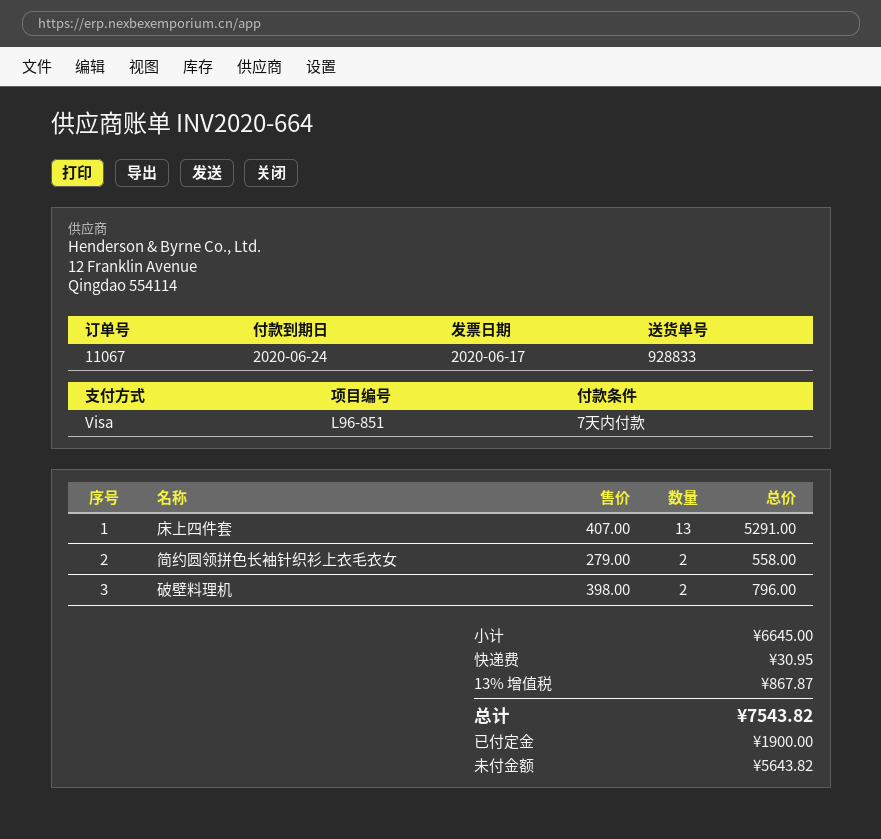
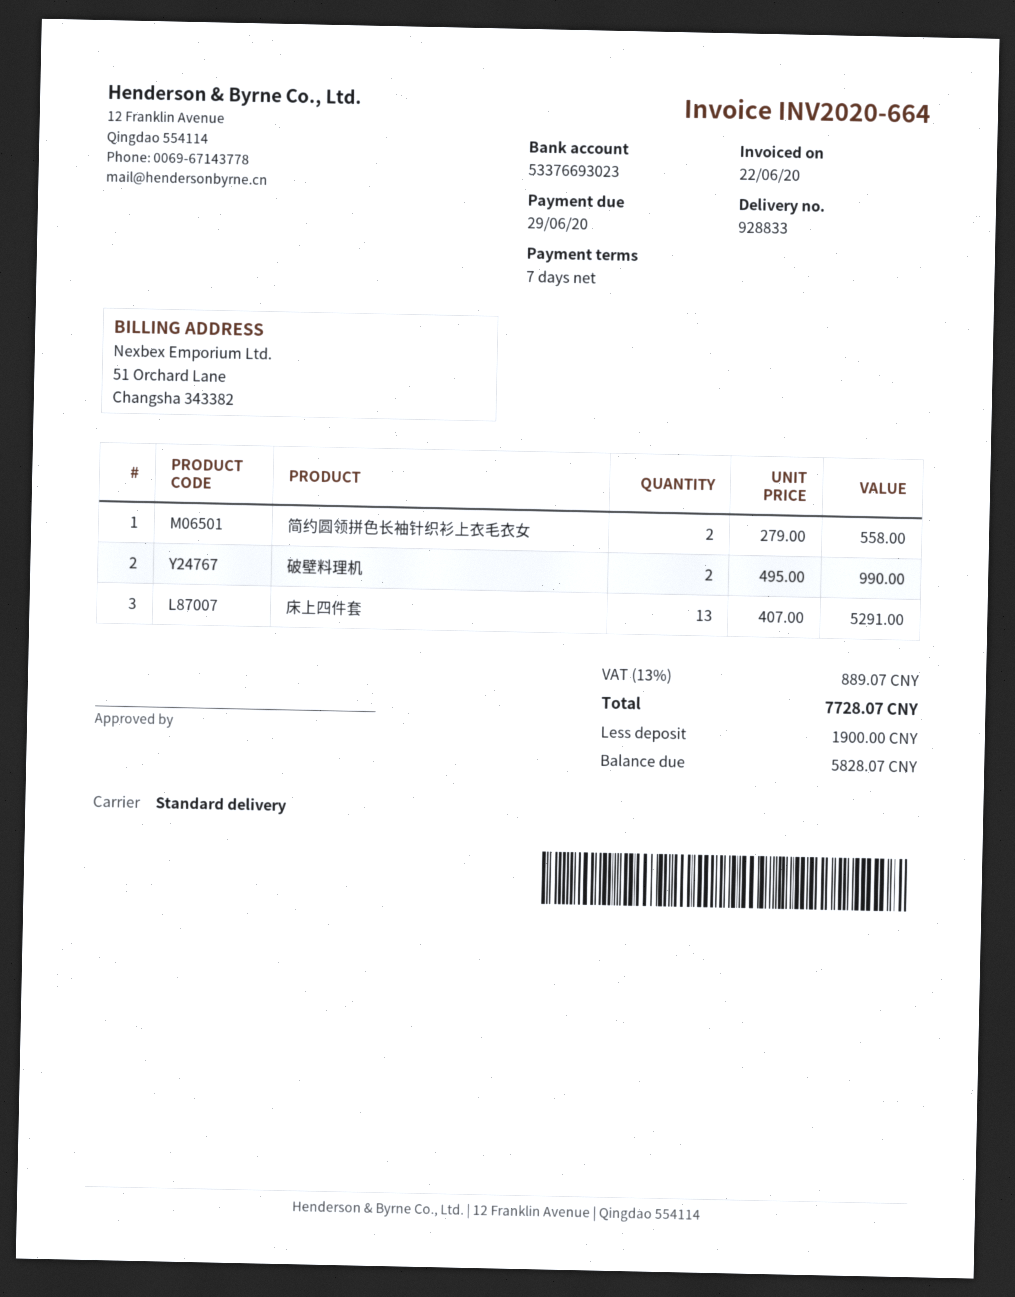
invoice date: 2020-06-17 -> 2020-06-22
due date: 2020-06-24 -> 2020-06-29
破壁料理机: 2 x 398.00 = 796.00 -> 2 x 495.00 = 990.00
shipping: 30.95 -> none
tax: 13% = 867.87 -> 13% = 889.07
total: 7543.82 -> 7728.07
balance: 5643.82 -> 5828.07

